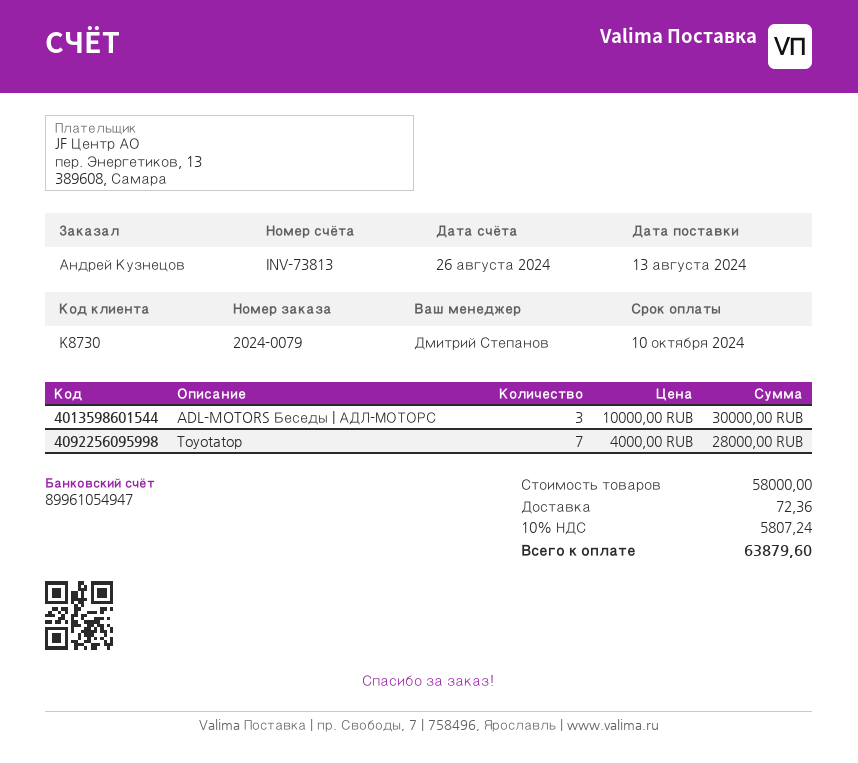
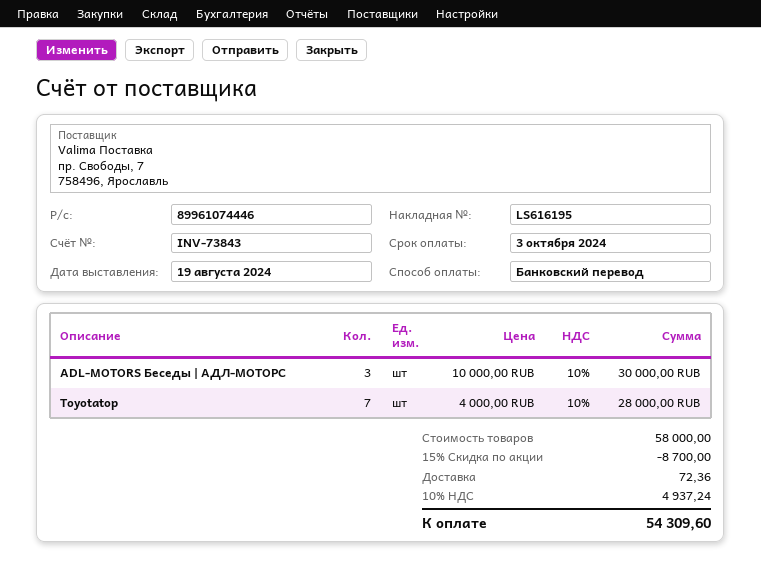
invoice number: INV-73813 -> INV-73843
invoice date: 2024-08-26 -> 2024-08-19
due date: 2024-10-10 -> 2024-10-03
bank account: 89961054947 -> 89961074446
discount: none -> 15% = 8700.00
tax: 10% = 5807.24 -> 10% = 4937.24
total: 63879.60 -> 54309.60

